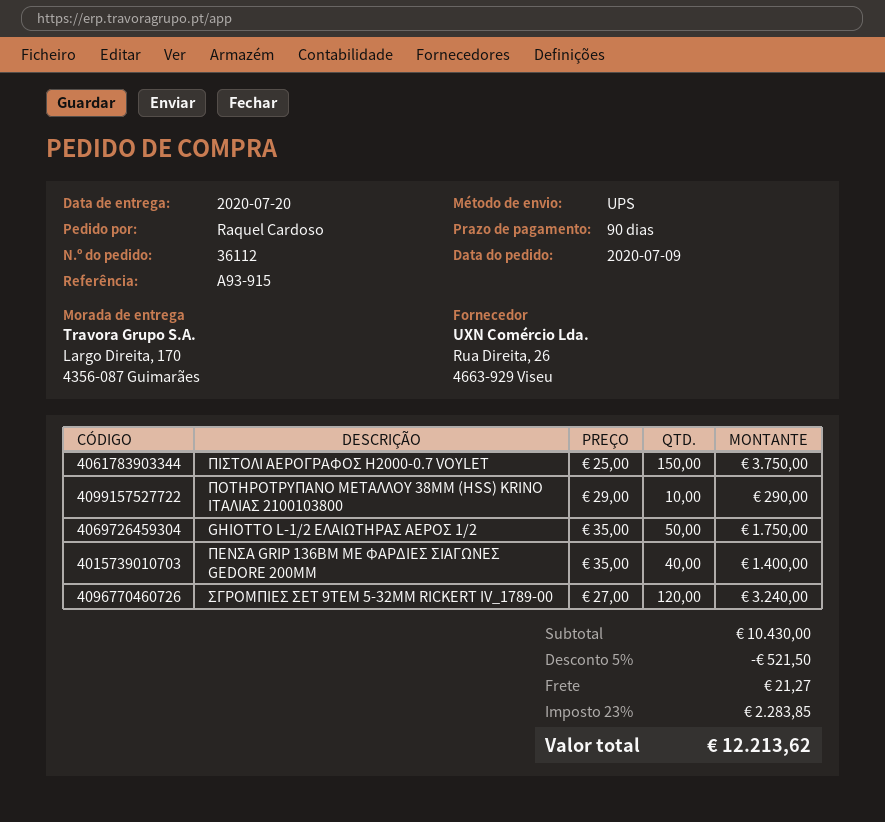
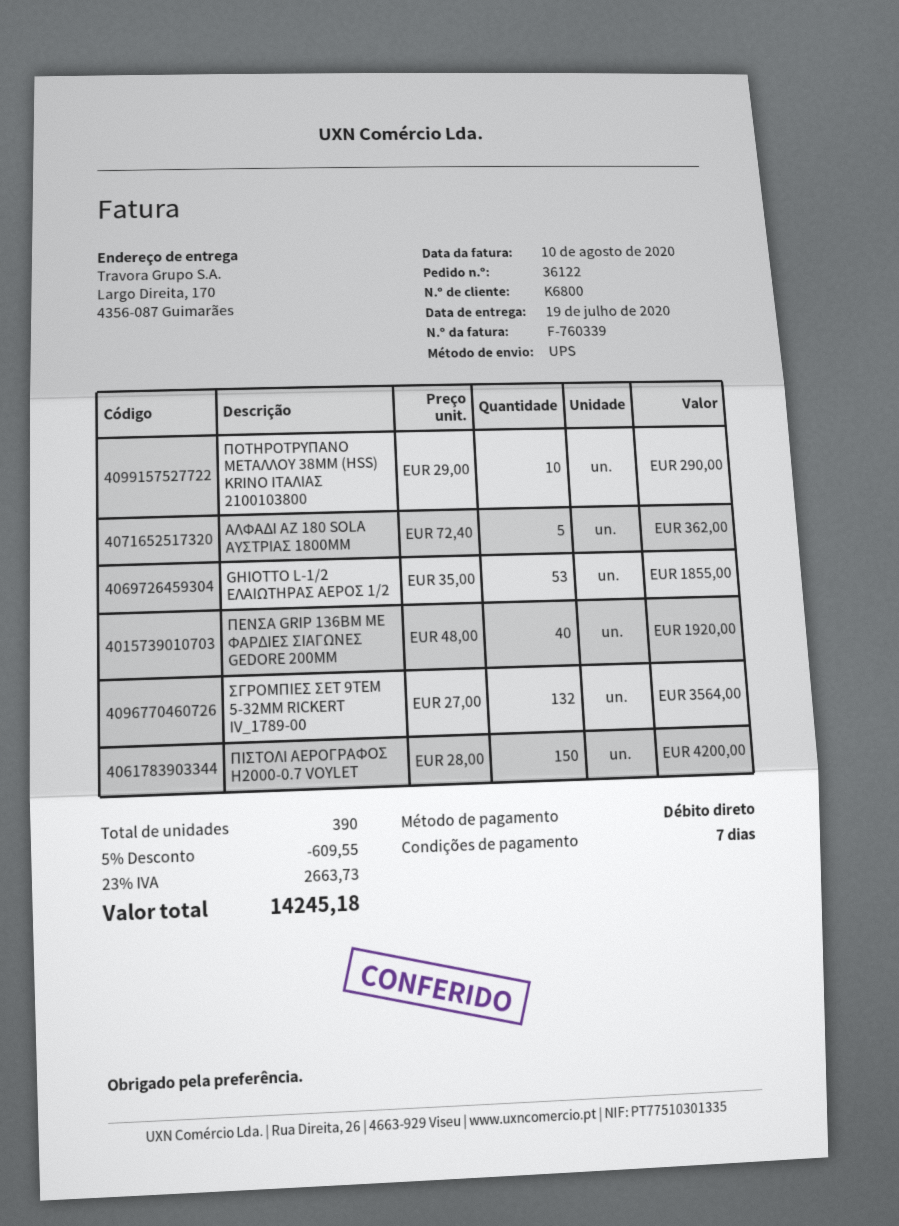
order number: 36112 -> 36122
delivery date: 2020-07-20 -> 2020-07-19
payment terms: 90 days -> 7 days
ΠΙΣΤΟΛΙ ΑΕΡΟΓΡΑΦΟΣ Η2000-0.7 VOYLET: 150 x 25.00 = 3750.00 -> 150 x 28.00 = 4200.00
GHIOTTO L-1/2 ΕΛΑΙΩΤΗΡΑΣ ΑΕΡΟΣ 1/2: 50 x 35.00 = 1750.00 -> 53 x 35.00 = 1855.00
ΠΕΝΣΑ GRIP 136ΒΜ ΜΕ ΦΑΡΔΙΕΣ ΣΙΑΓΩΝΕΣ GEDORE 200ΜΜ: 40 x 35.00 = 1400.00 -> 40 x 48.00 = 1920.00
ΣΓΡΟΜΠΙΕΣ ΣΕΤ 9ΤΕΜ 5-32ΜΜ RICKERT IV_1789-00: 120 x 27.00 = 3240.00 -> 132 x 27.00 = 3564.00
ΑΛΦΑΔΙ AZ 180 SOLA ΑΥΣΤΡΙΑΣ 1800MM: none -> 5 x 72.40 = 362.00
discount: 5% = 521.50 -> 5% = 609.55
shipping: 21.27 -> none
tax: 23% = 2283.85 -> 23% = 2663.73
total: 12213.62 -> 14245.18

